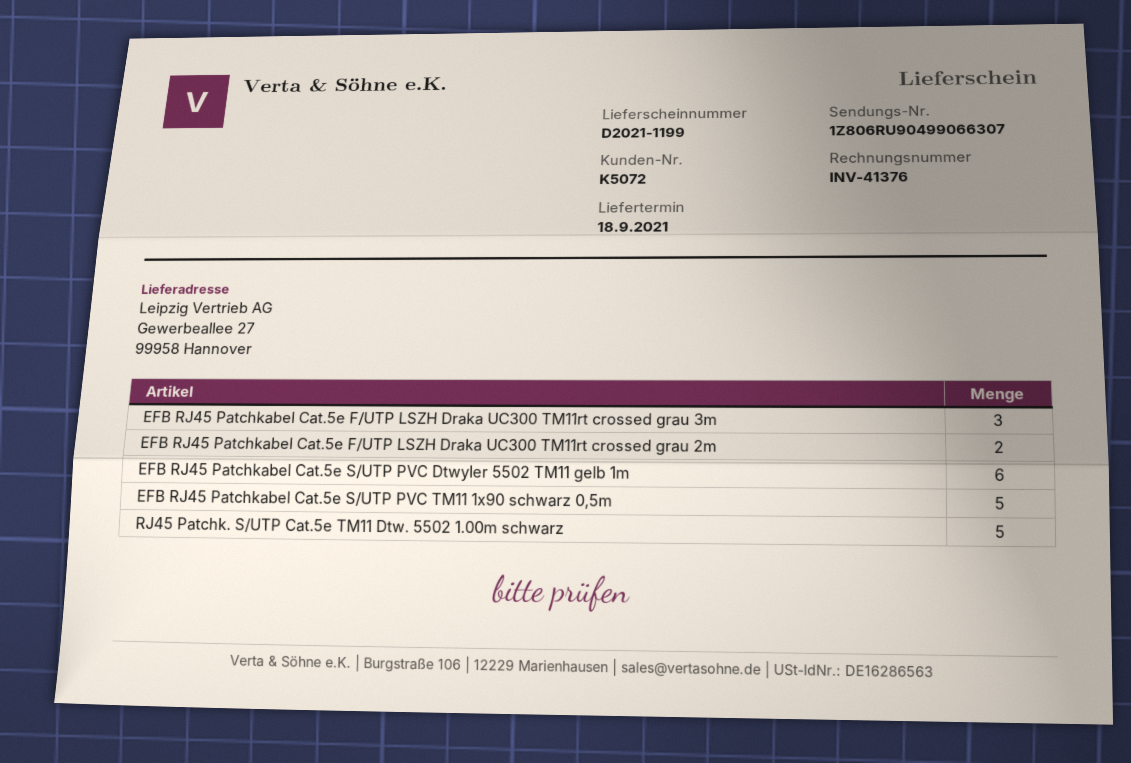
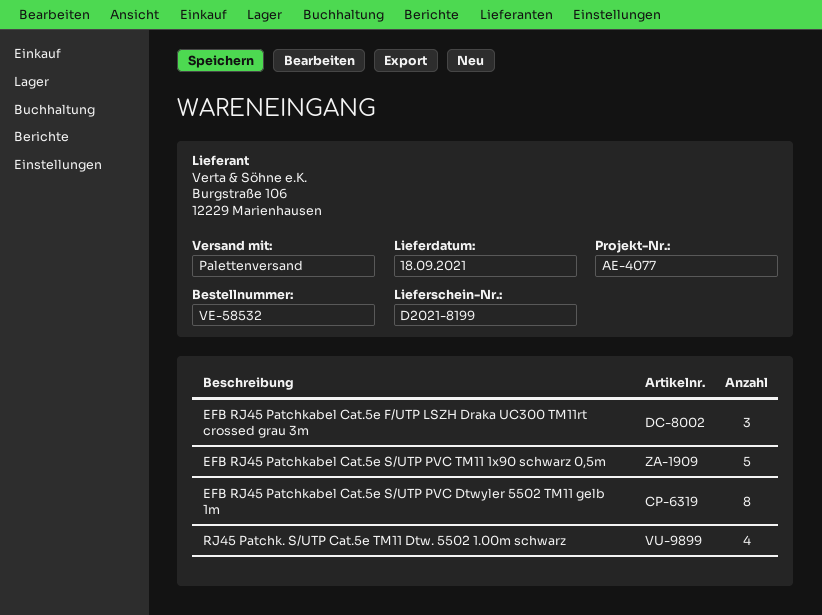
delivery note number: D2021-1199 -> D2021-8199
EFB RJ45 Patchkabel Cat.5e F/UTP LSZH Draka UC300 TM11rt crossed grau 2m: 2 -> none
EFB RJ45 Patchkabel Cat.5e S/UTP PVC Dtwyler 5502 TM11 gelb 1m: 6 -> 8
RJ45 Patchk. S/UTP Cat.5e TM11 Dtw. 5502 1.00m schwarz: 5 -> 4

